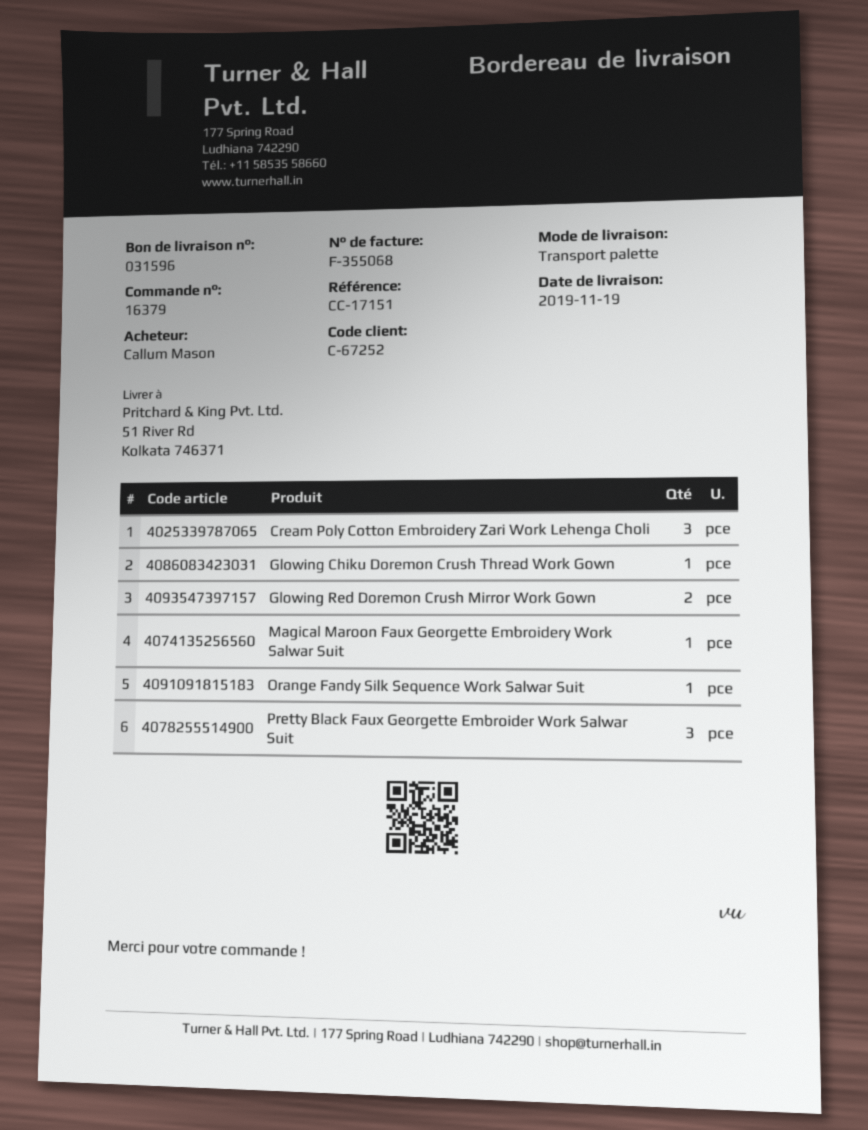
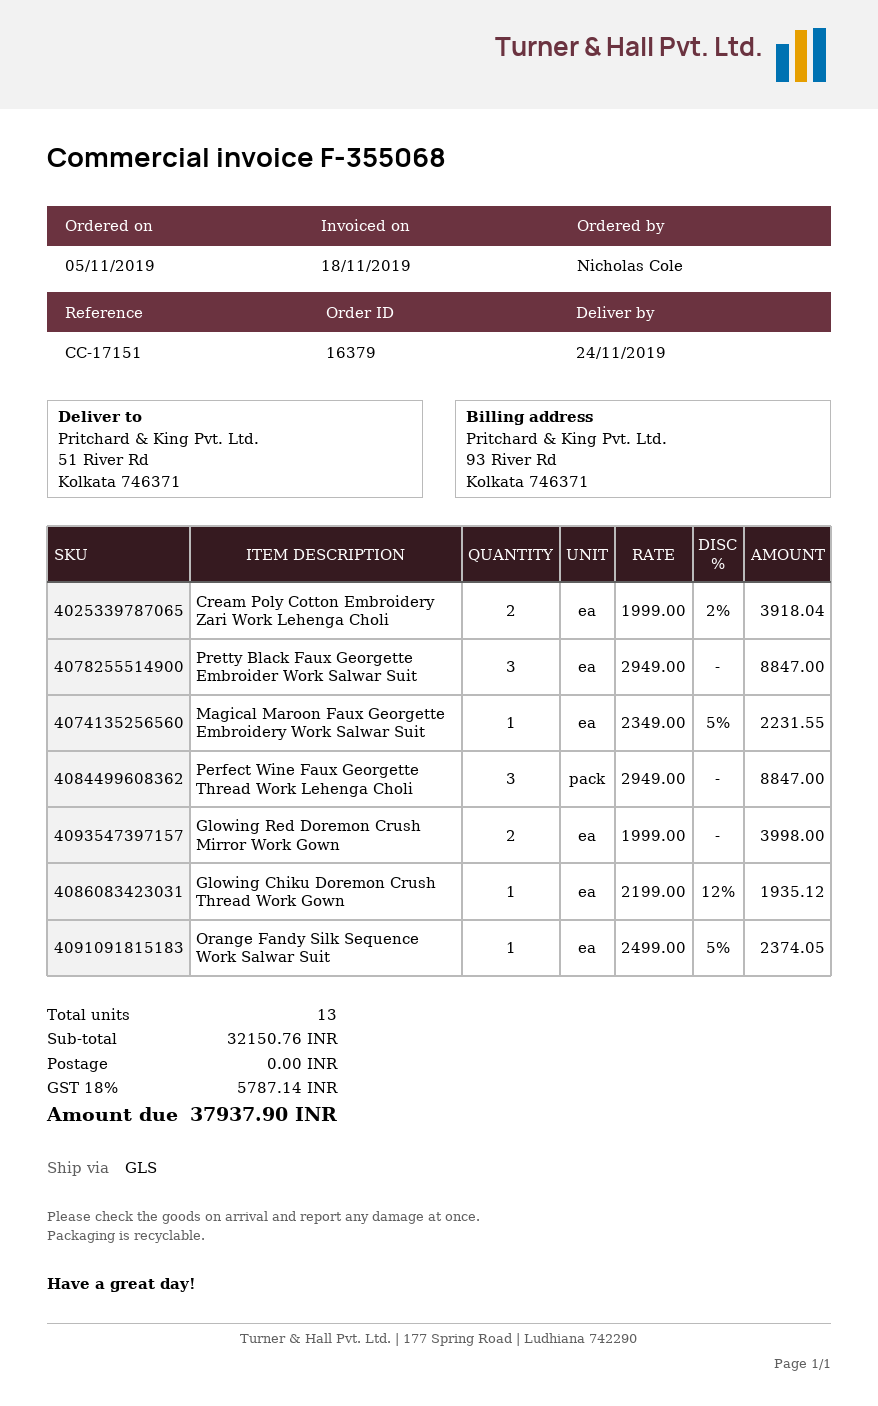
delivery date: 2019-11-19 -> 2019-11-24
ordered by: Callum Mason -> Nicholas Cole
shipping method: pallet freight -> GLS
Cream Poly Cotton Embroidery Zari Work Lehenga Choli: 3 -> 2
Perfect Wine Faux Georgette Thread Work Lehenga Choli: none -> 3

